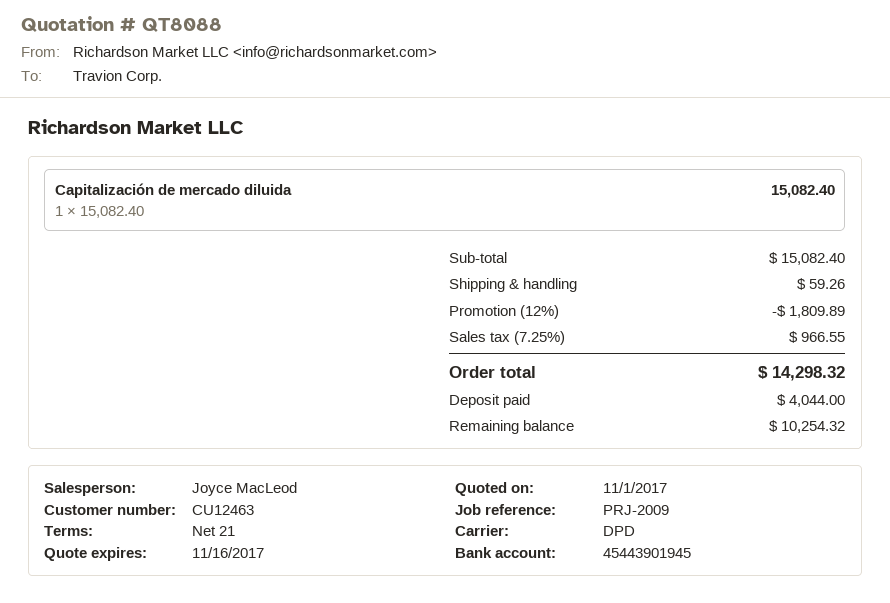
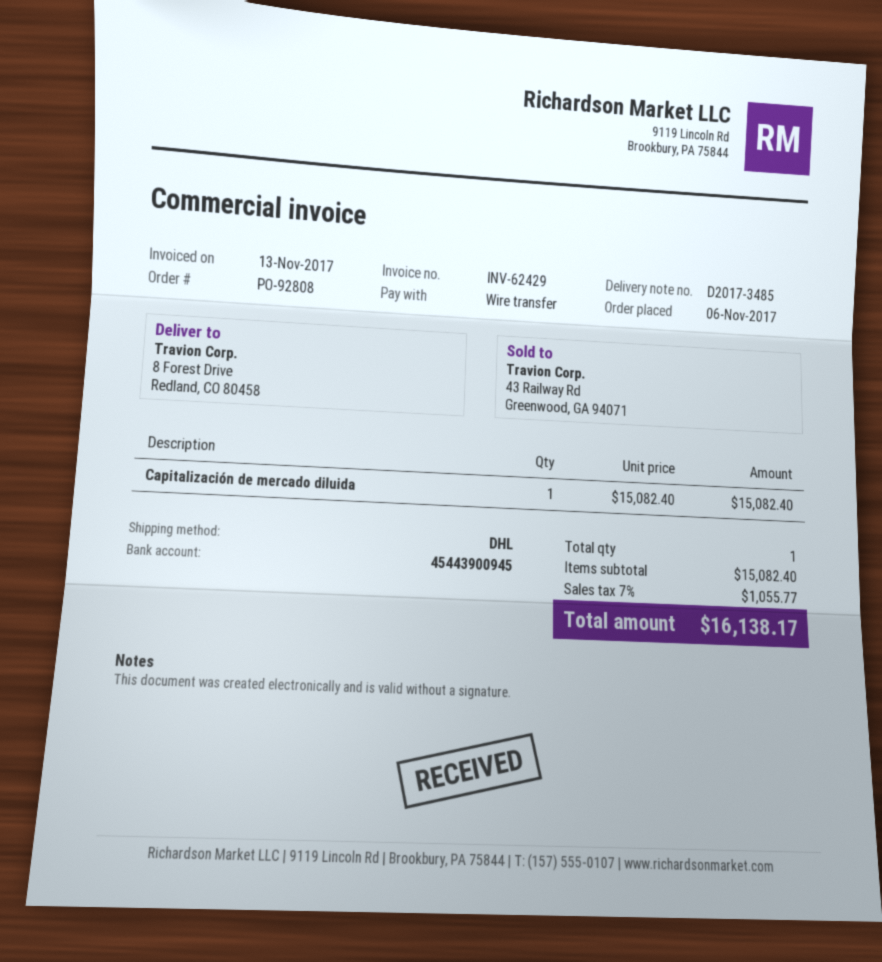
bank account: 45443901945 -> 45443900945
shipping method: DPD -> DHL
discount: 12% = 1809.89 -> none
shipping: 59.26 -> none
tax: 7.25% = 966.55 -> 7% = 1055.77
total: 14298.32 -> 16138.17

